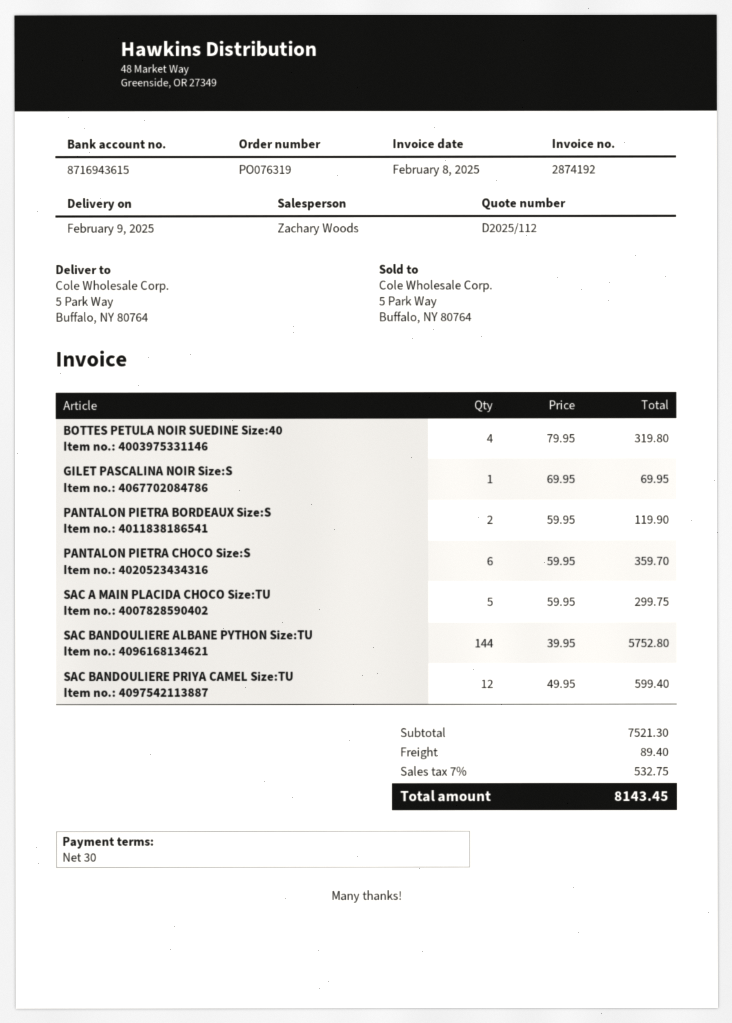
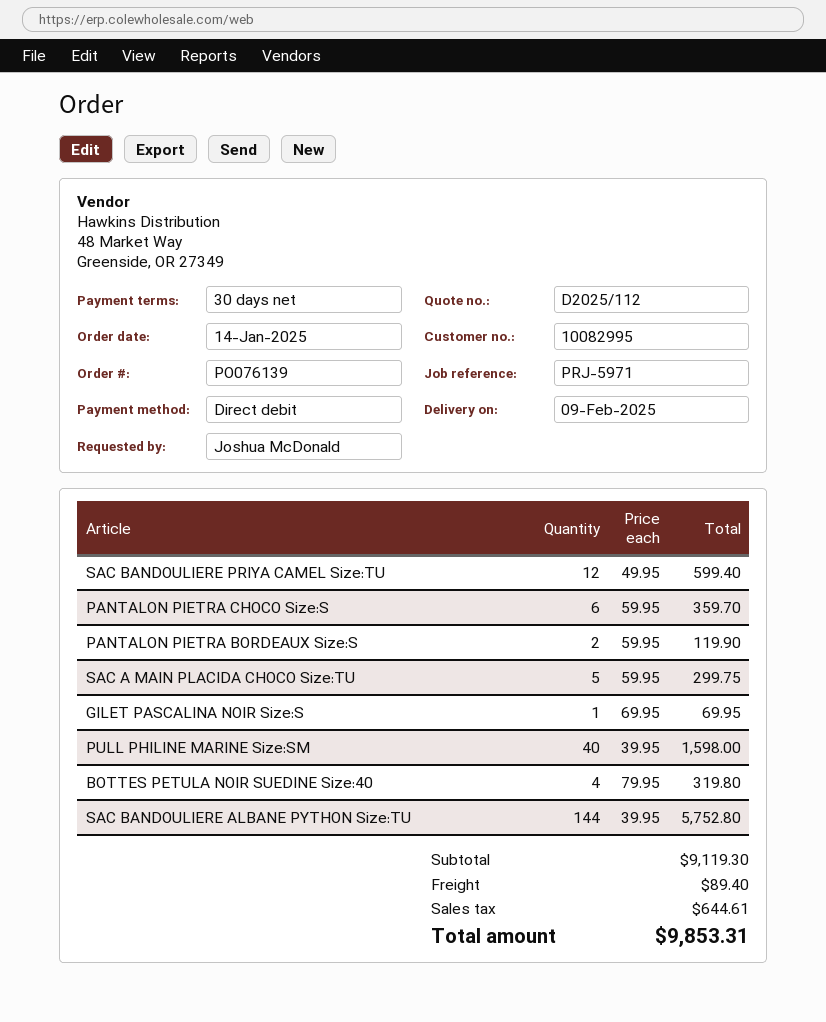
order number: PO076319 -> PO076139
PULL PHILINE MARINE Size:SM: none -> 40 x 39.95 = 1598.00
subtotal: 7521.30 -> 9119.30
tax: 532.75 -> 644.61
total: 8143.45 -> 9853.31

